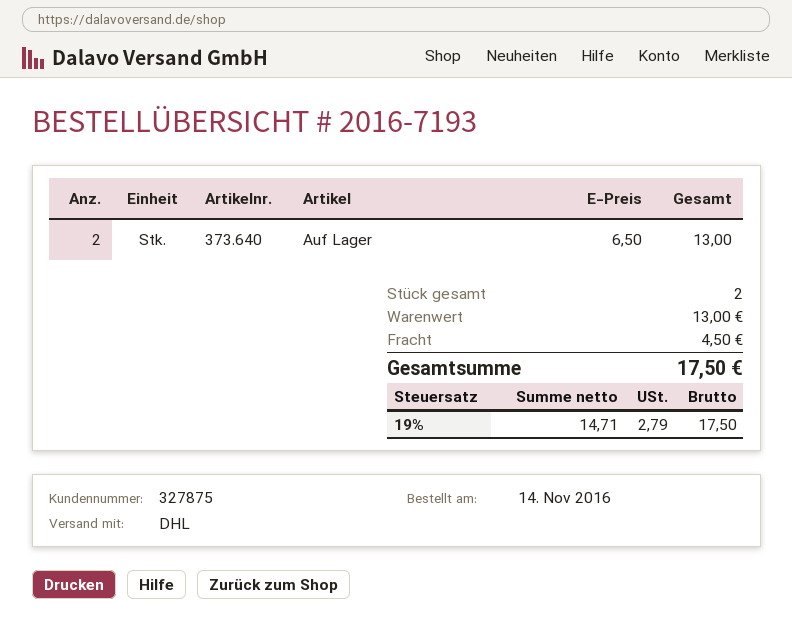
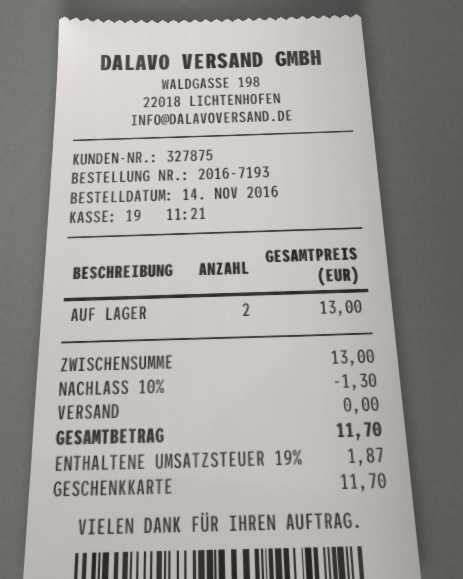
discount: none -> 10% = 1.30
shipping: 4.50 -> 0.00
tax: 19% = 2.79 -> 19% = 1.87
total: 17.50 -> 11.70

